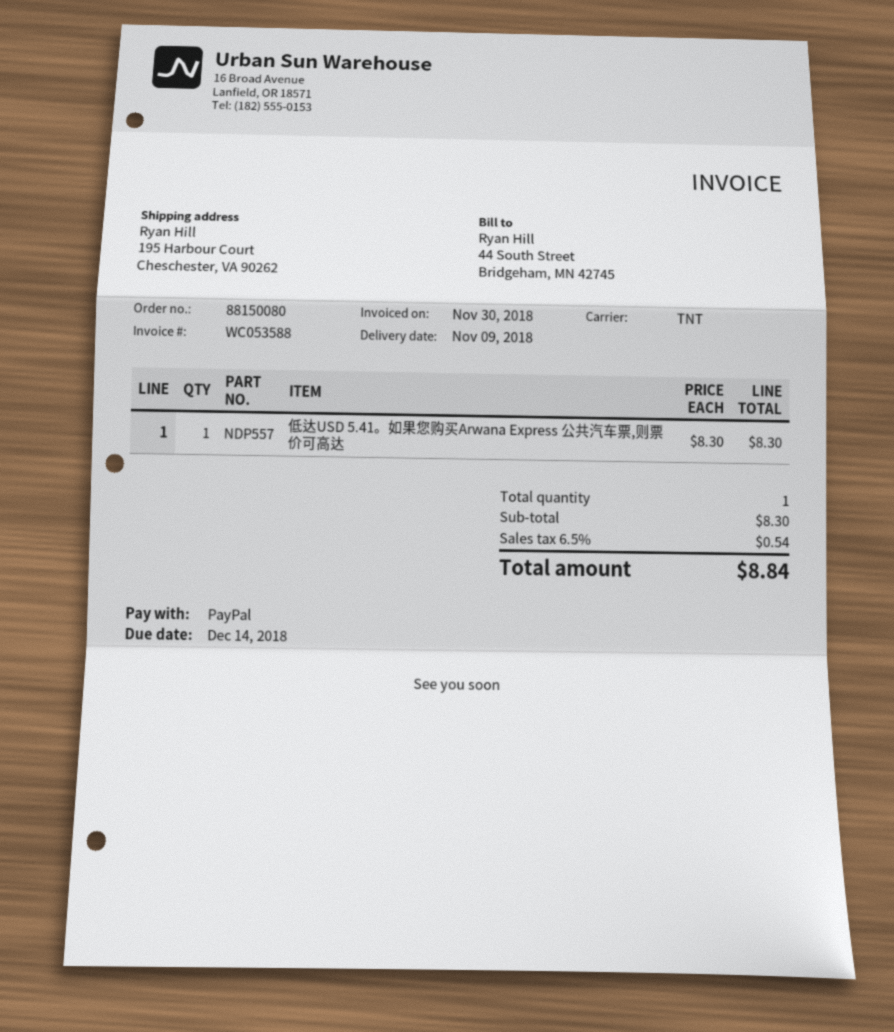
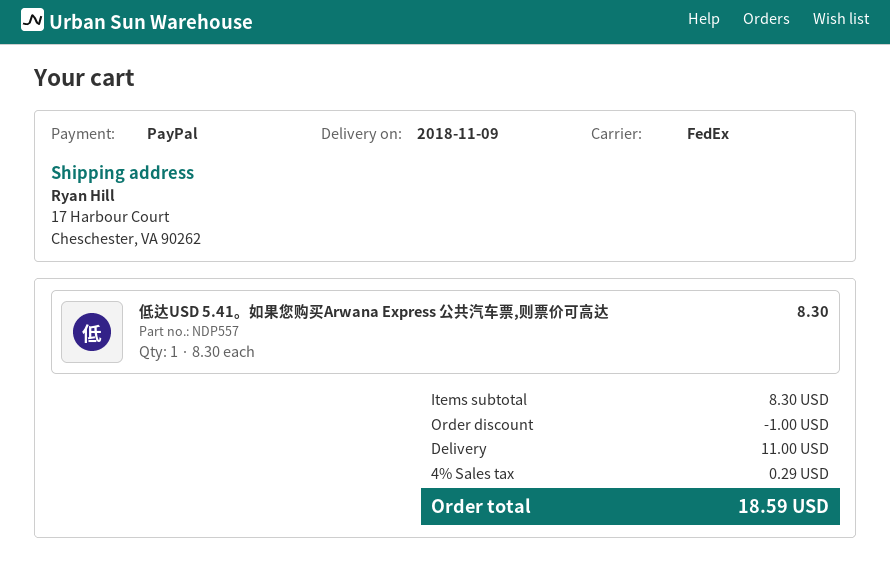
shipping method: TNT -> FedEx
ship to: 195 Harbour Court, Cheschester, VA 90262 -> 17 Harbour Court, Cheschester, VA 90262
discount: none -> 1.00
shipping: none -> 11.00
tax: 6.5% = 0.54 -> 4% = 0.29
total: 8.84 -> 18.59

